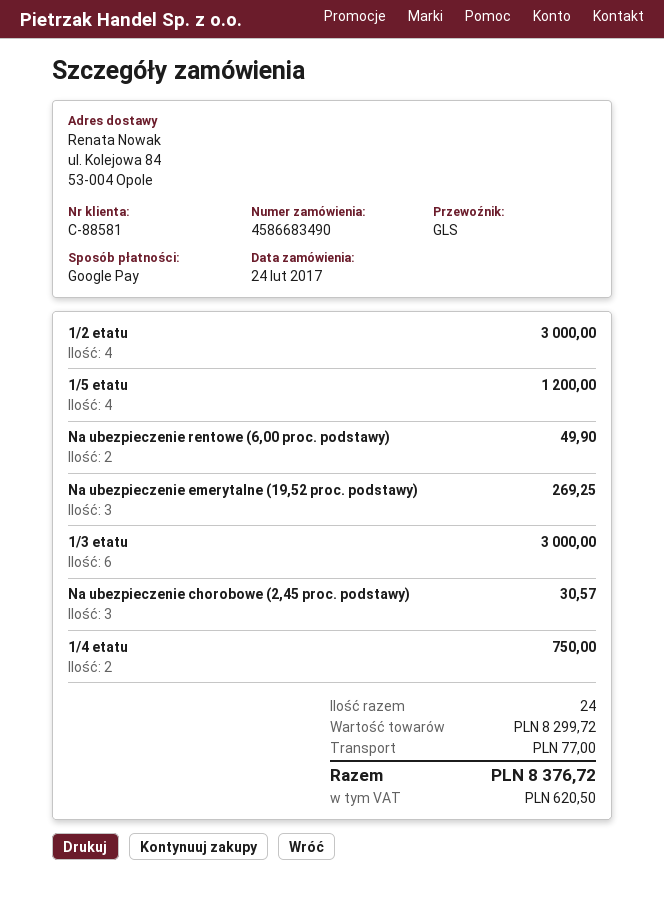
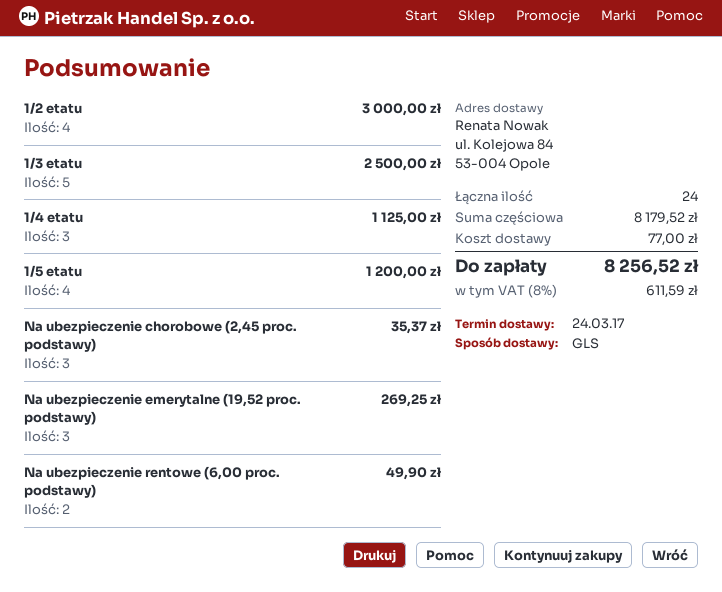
1/3 etatu: 6 for 3000.00 -> 5 for 2500.00
Na ubezpieczenie chorobowe (2,45 proc. podstawy): 3 for 30.57 -> 3 for 35.37
1/4 etatu: 2 for 750.00 -> 3 for 1125.00
subtotal: 8299.72 -> 8179.52
tax: 620.50 -> 611.59
total: 8376.72 -> 8256.52

